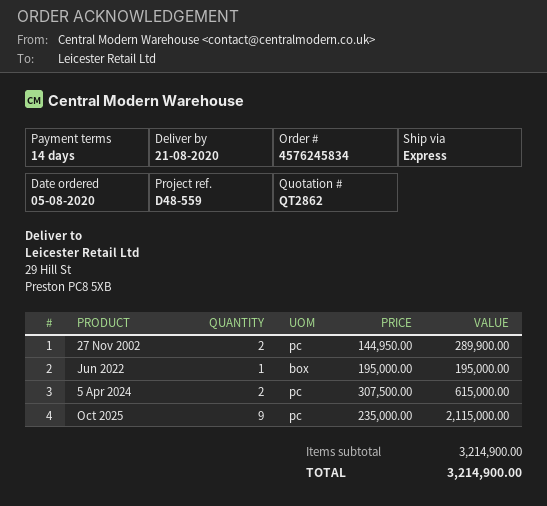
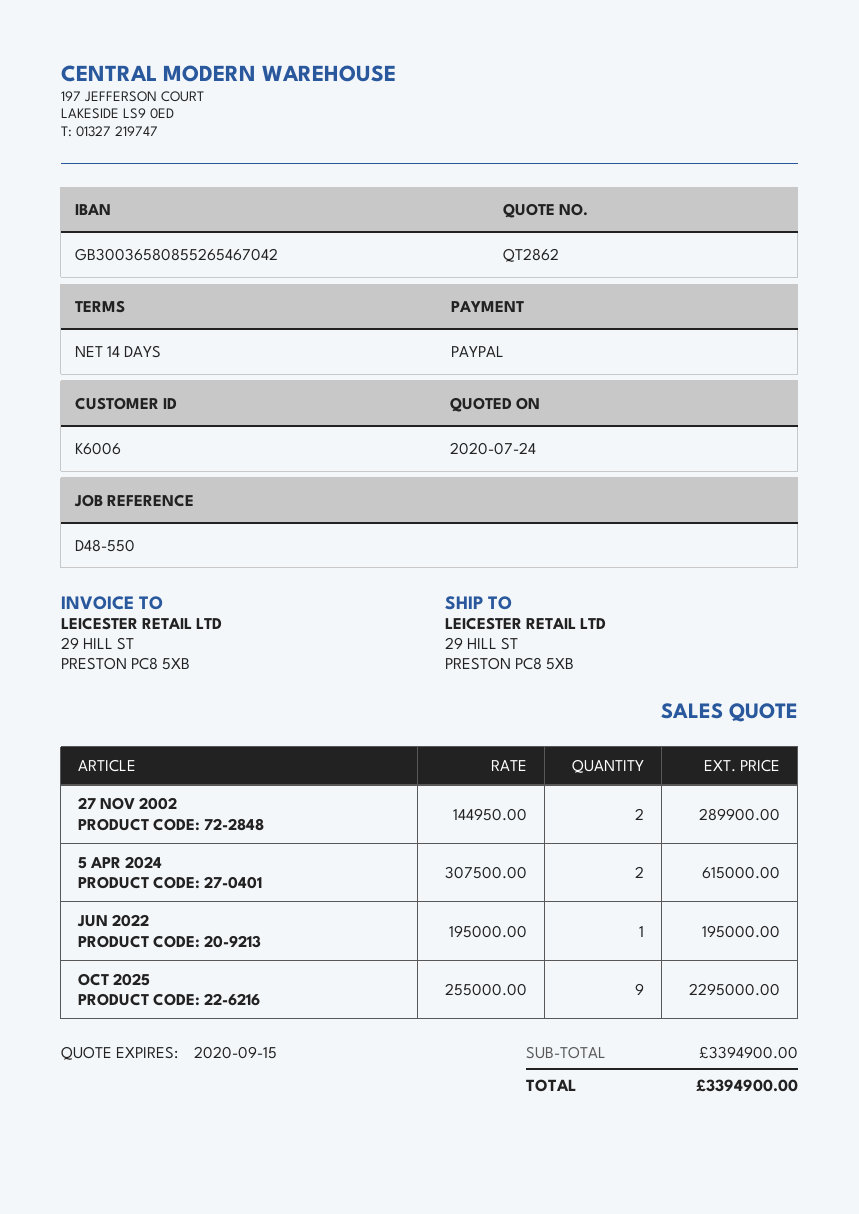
reference: D48-559 -> D48-550
Oct 2025: 9 x 235000.00 = 2115000.00 -> 9 x 255000.00 = 2295000.00
subtotal: 3214900.00 -> 3394900.00
total: 3214900.00 -> 3394900.00

